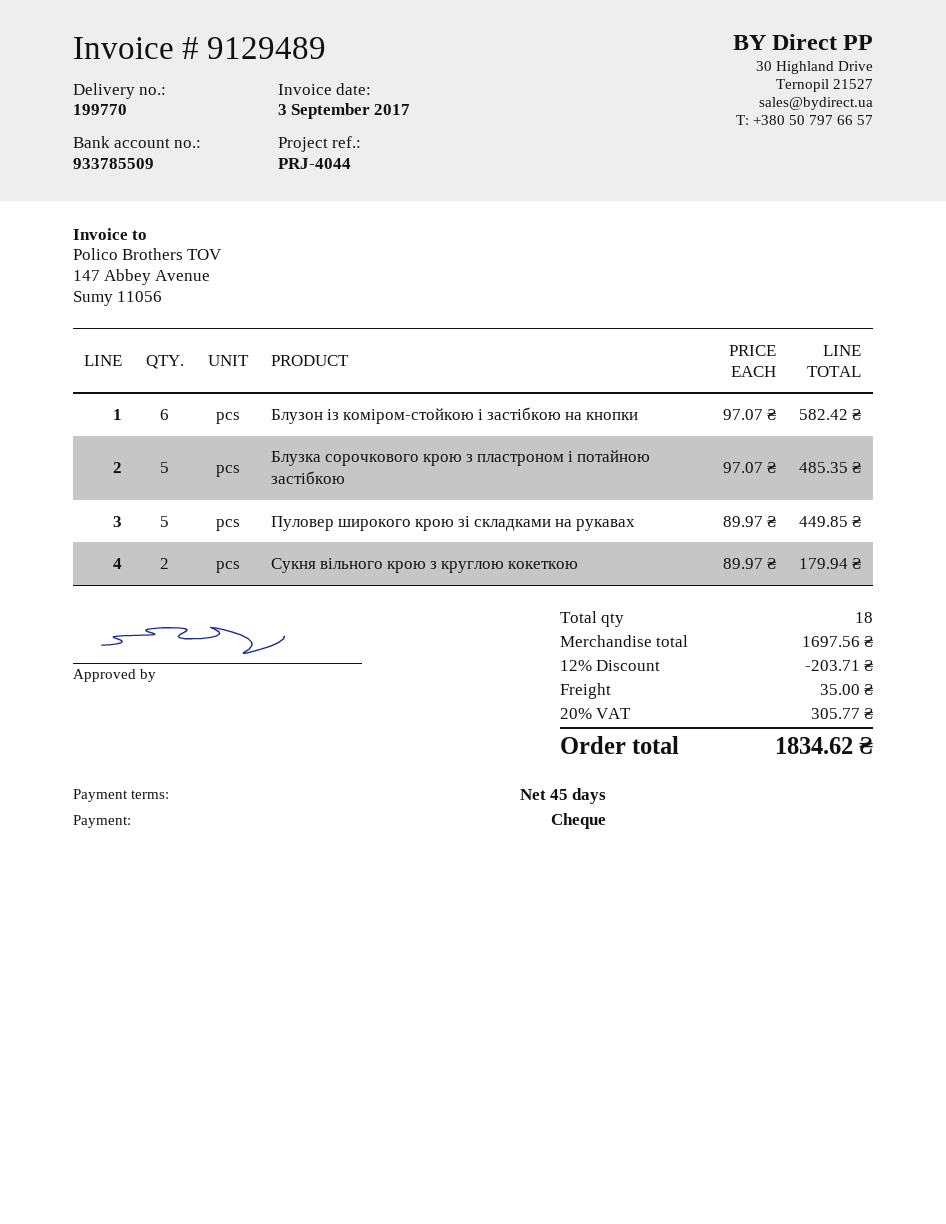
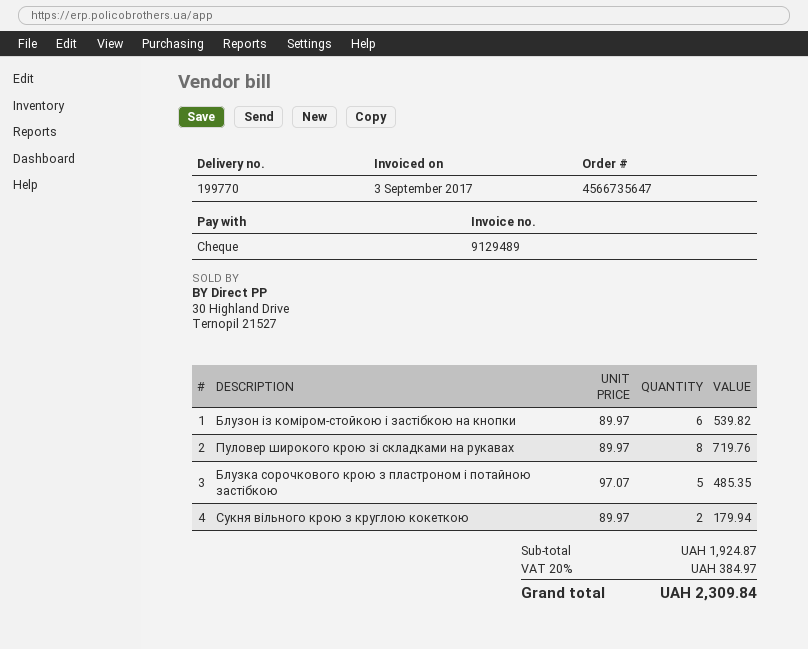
Блузон із коміром-стойкою і застібкою на кнопки: 6 x 97.07 = 582.42 -> 6 x 89.97 = 539.82
Пуловер широкого крою зі складками на рукавах: 5 x 89.97 = 449.85 -> 8 x 89.97 = 719.76
subtotal: 1697.56 -> 1924.87
discount: 12% = 203.71 -> none
shipping: 35.00 -> none
tax: 20% = 305.77 -> 20% = 384.97
total: 1834.62 -> 2309.84

